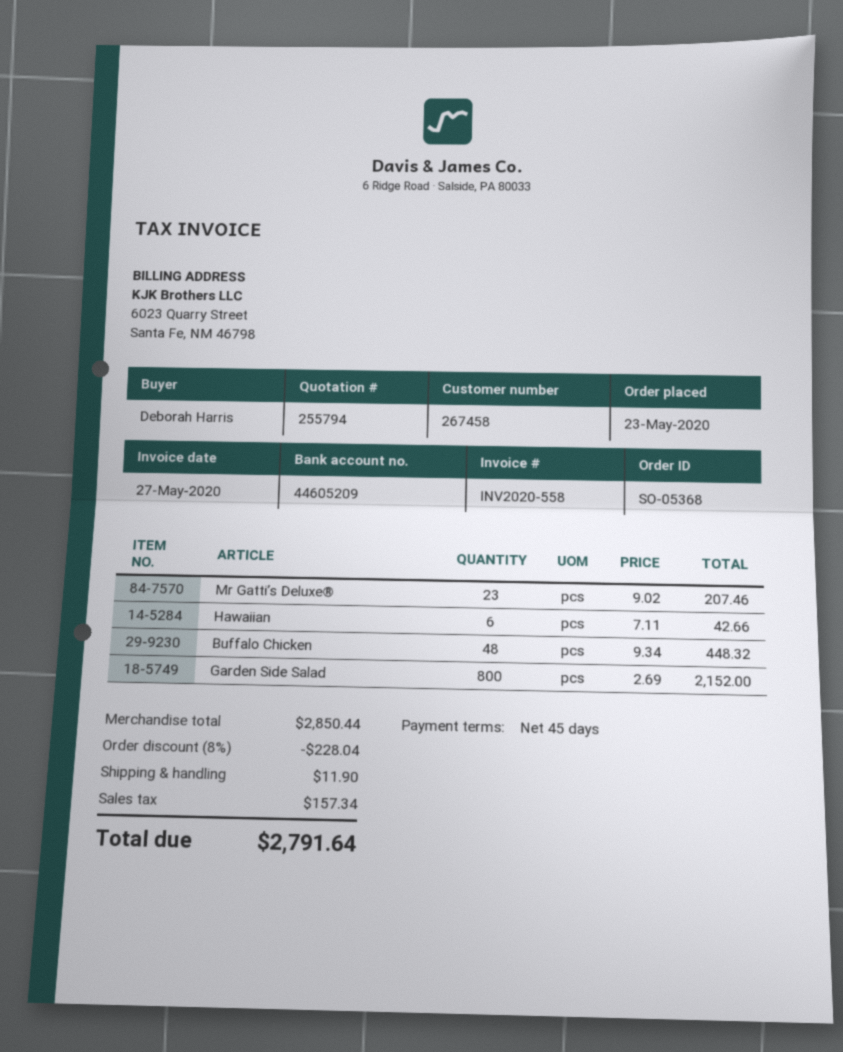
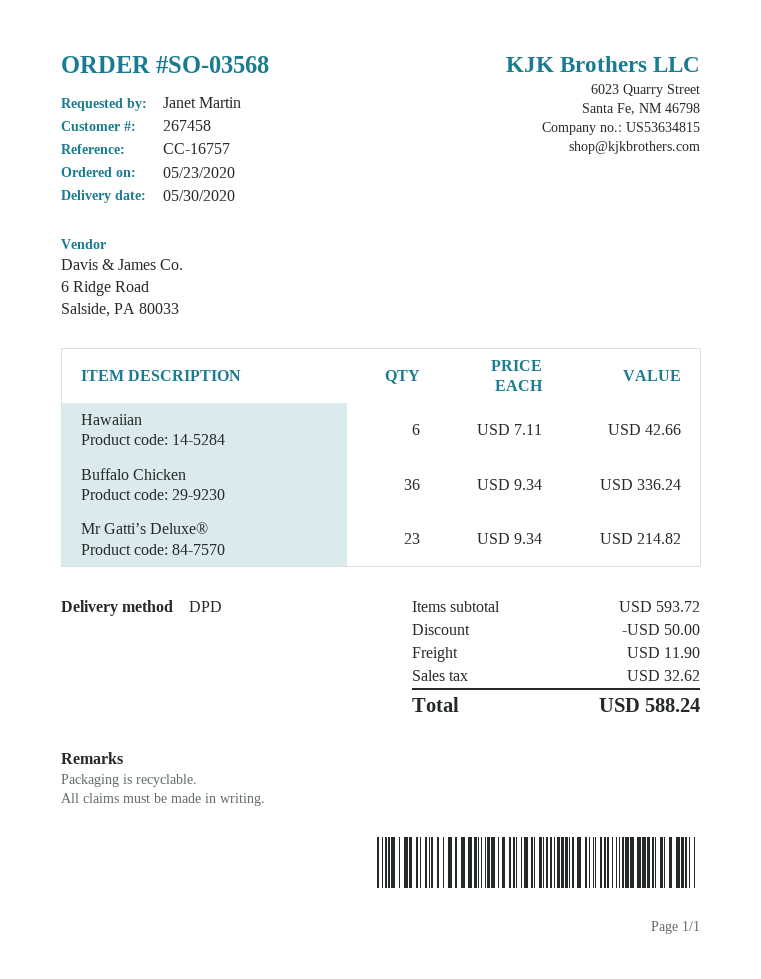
order number: SO-05368 -> SO-03568
ordered by: Deborah Harris -> Janet Martin
Mr Gatti’s Deluxe®: 23 x 9.02 = 207.46 -> 23 x 9.34 = 214.82
Buffalo Chicken: 48 x 9.34 = 448.32 -> 36 x 9.34 = 336.24
Garden Side Salad: 800 x 2.69 = 2152.00 -> none
subtotal: 2850.44 -> 593.72
discount: 228.04 -> 50.00
tax: 157.34 -> 32.62
total: 2791.64 -> 588.24

